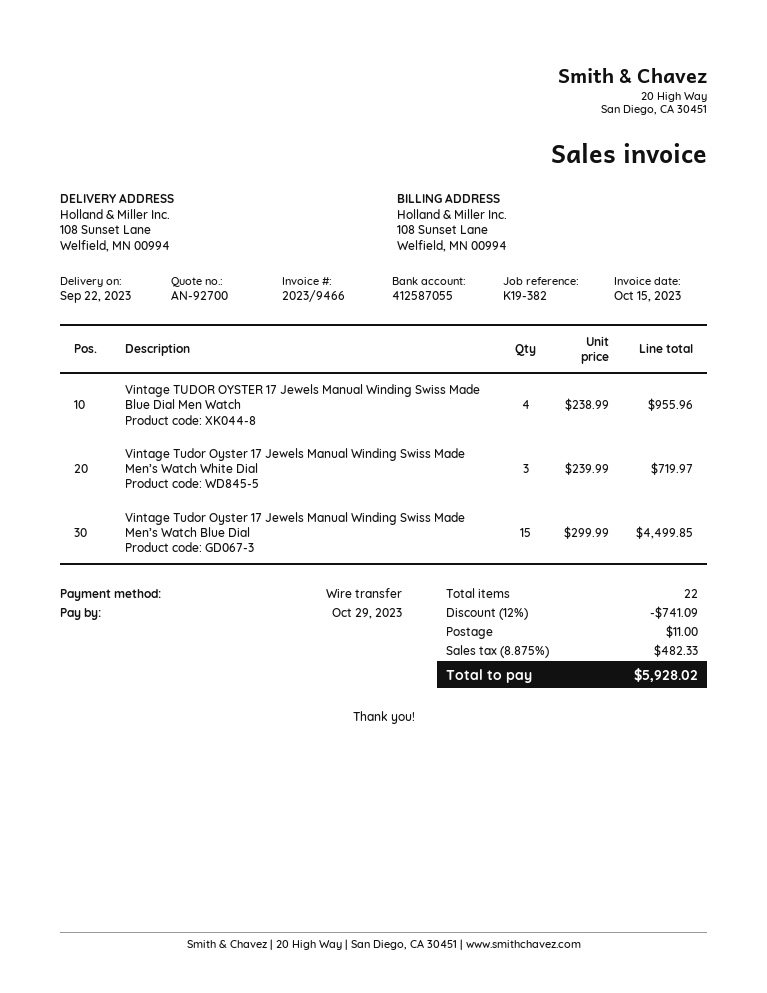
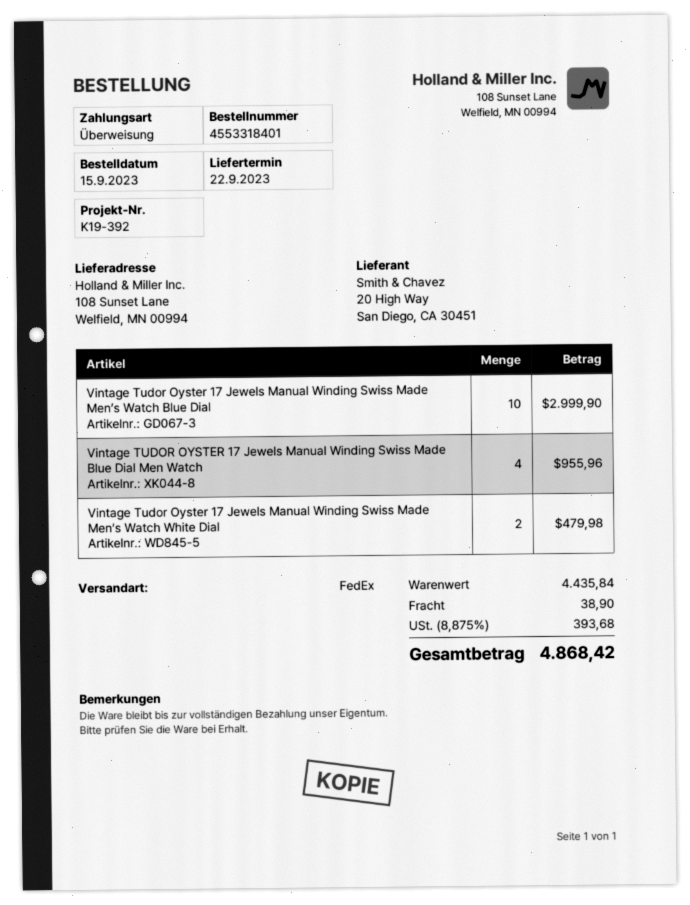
reference: K19-382 -> K19-392
Vintage Tudor Oyster 17 Jewels Manual Winding Swiss Made Men’s Watch White Dial: 3 for 719.97 -> 2 for 479.98
Vintage Tudor Oyster 17 Jewels Manual Winding Swiss Made Men’s Watch Blue Dial: 15 for 4499.85 -> 10 for 2999.90
discount: 12% = 741.09 -> none
shipping: 11.00 -> 38.90
tax: 8.875% = 482.33 -> 8.875% = 393.68
total: 5928.02 -> 4868.42

